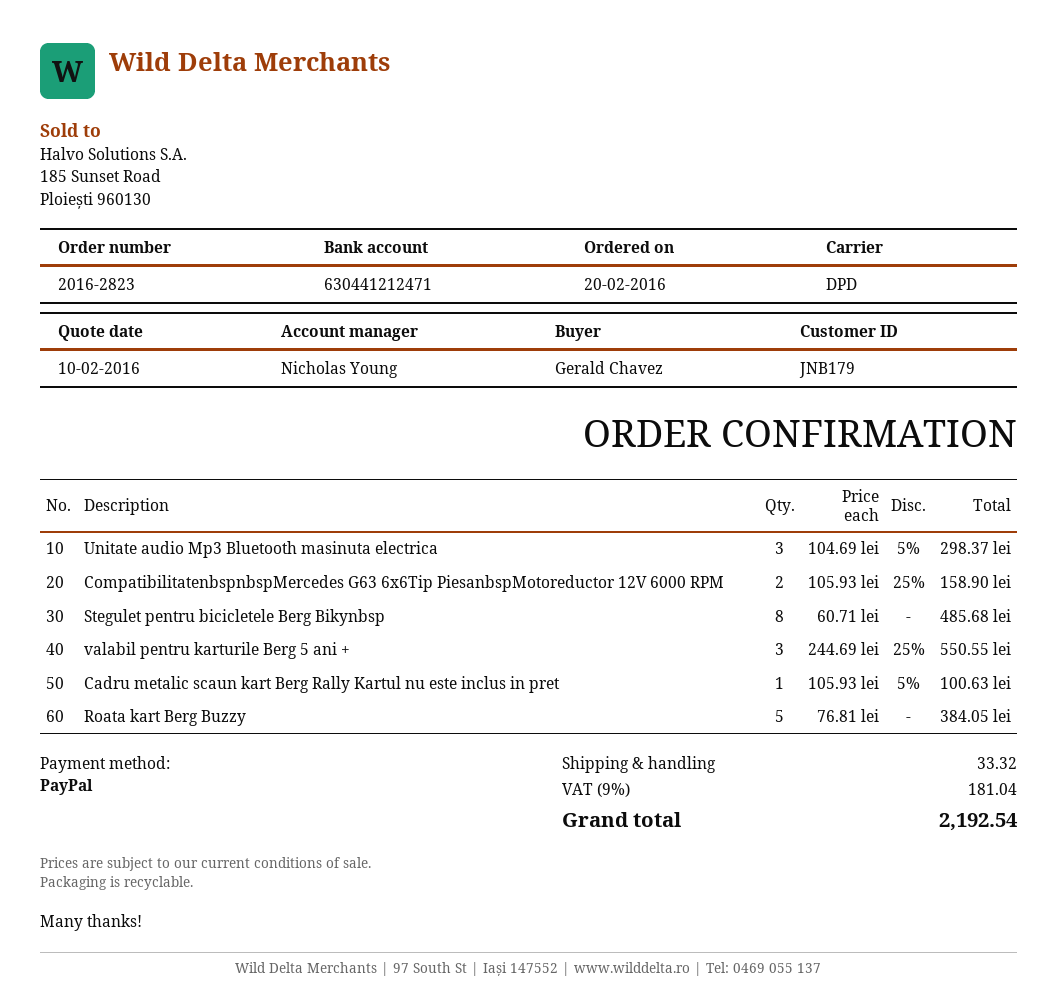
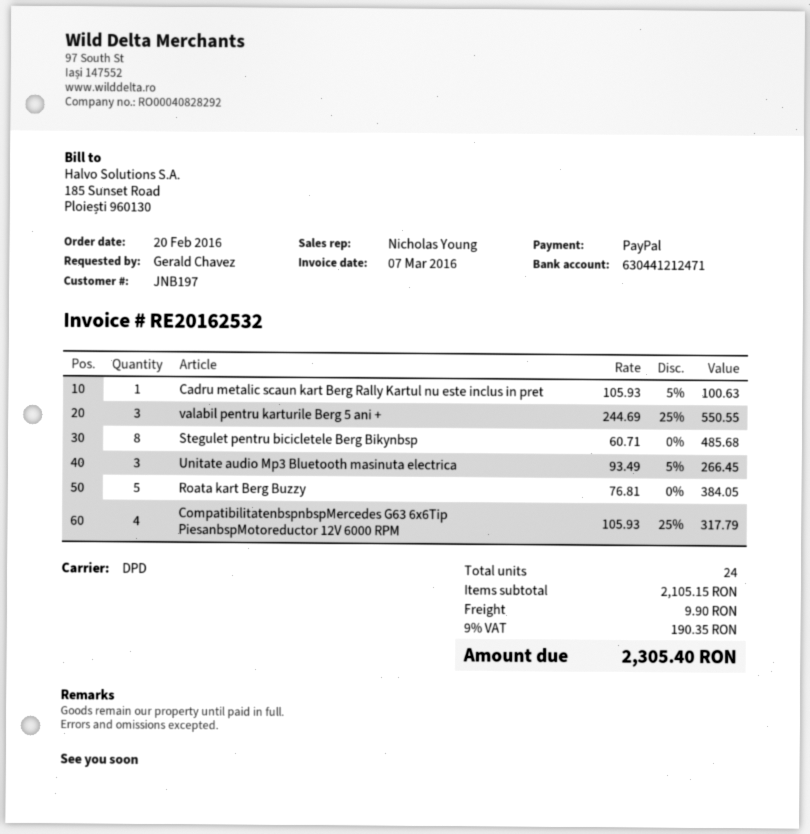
customer number: JNB179 -> JNB197
Unitate audio Mp3 Bluetooth masinuta electrica: 3 x 104.69 - 5% = 298.37 -> 3 x 93.49 - 5% = 266.45
CompatibilitatenbspnbspMercedes G63 6x6Tip PiesanbspMotoreductor 12V 6000 RPM: 2 x 105.93 - 25% = 158.90 -> 4 x 105.93 - 25% = 317.79
shipping: 33.32 -> 9.90
tax: 9% = 181.04 -> 9% = 190.35
total: 2192.54 -> 2305.40

